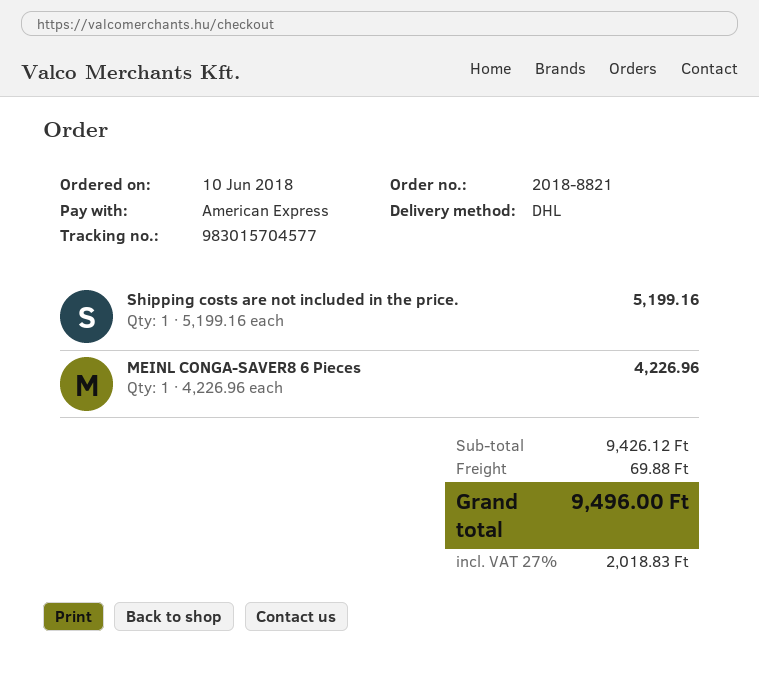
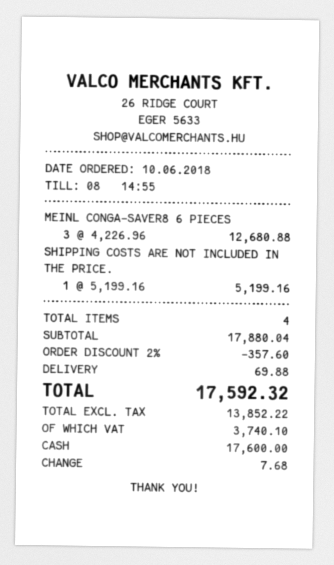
payment method: American Express -> cash
MEINL CONGA-SAVER8 6 Pieces: 1 x 4226.96 = 4226.96 -> 3 x 4226.96 = 12680.88
subtotal: 9426.12 -> 17880.04
discount: none -> 2% = 357.60
tax: 2018.83 -> 3740.10
total: 9496.00 -> 17592.32

